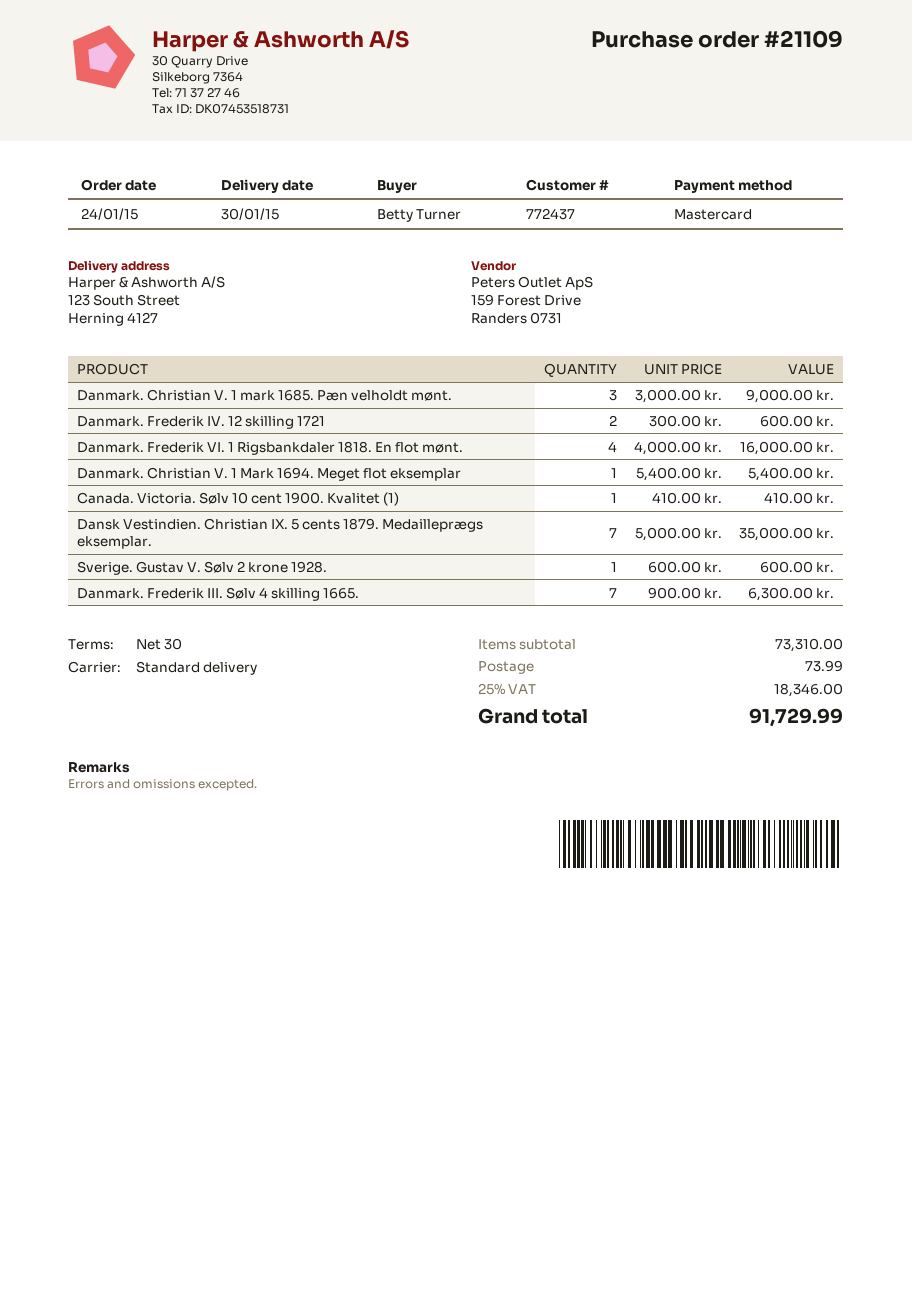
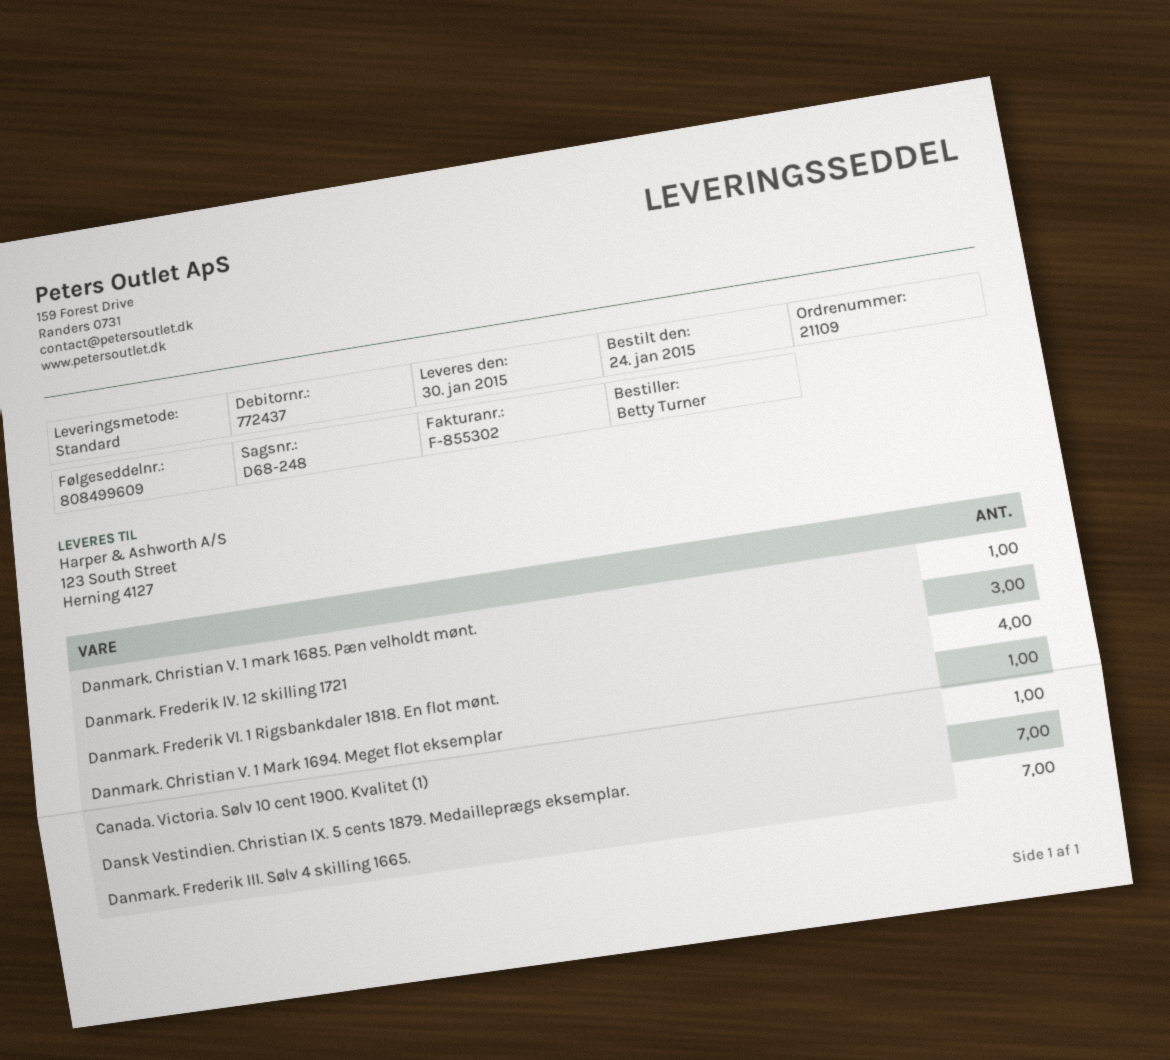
Danmark. Christian V. 1 mark 1685. Pæn velholdt mønt.: 3 -> 1
Danmark. Frederik IV. 12 skilling 1721: 2 -> 3
Sverige. Gustav V. Sølv 2 krone 1928.: 1 -> none

